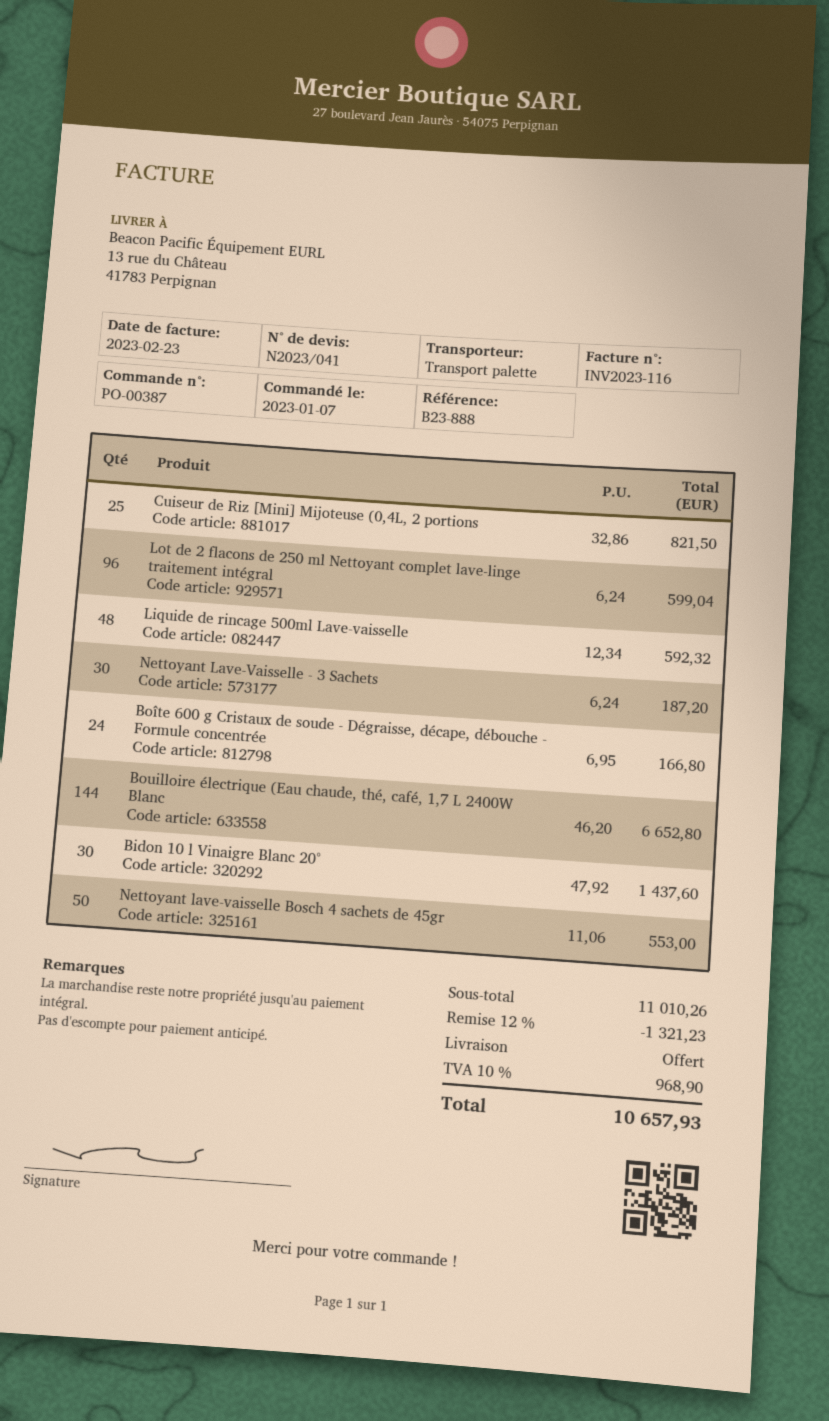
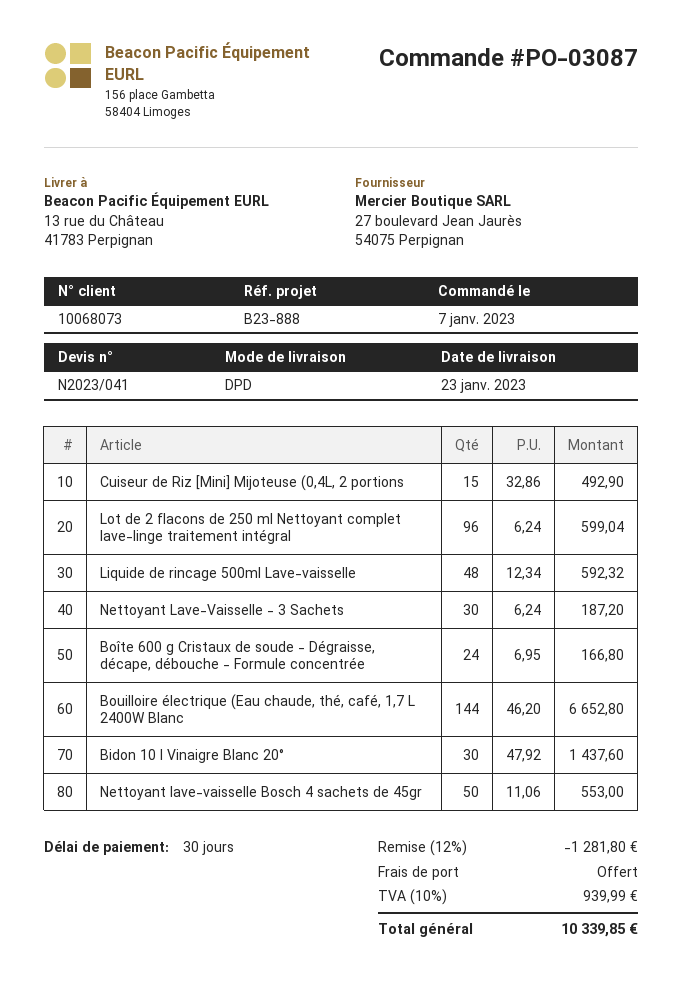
order number: PO-00387 -> PO-03087
shipping method: pallet freight -> DPD
Cuiseur de Riz [Mini] Mijoteuse (0,4L, 2 portions: 25 x 32.86 = 821.50 -> 15 x 32.86 = 492.90
discount: 12% = 1321.23 -> 12% = 1281.80
tax: 10% = 968.90 -> 10% = 939.99
total: 10657.93 -> 10339.85

